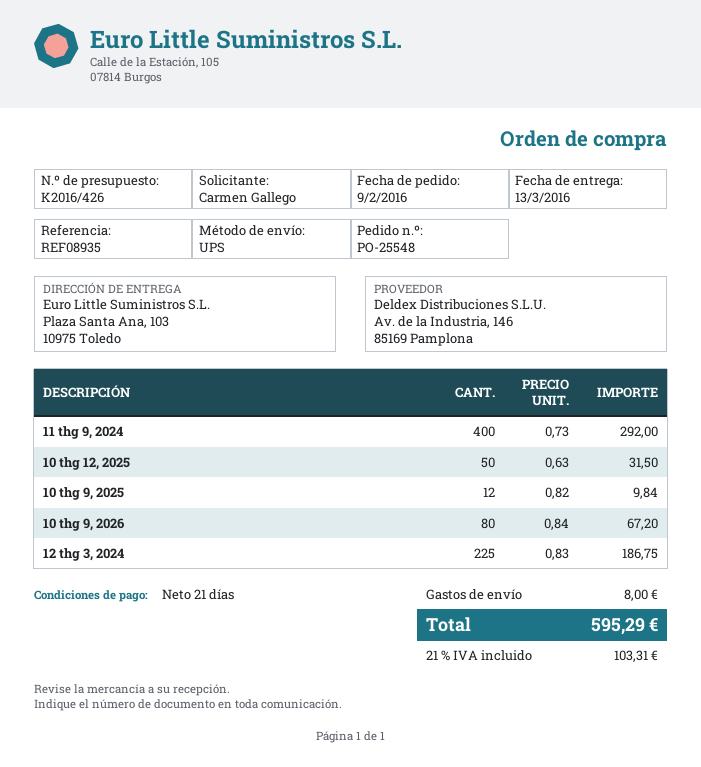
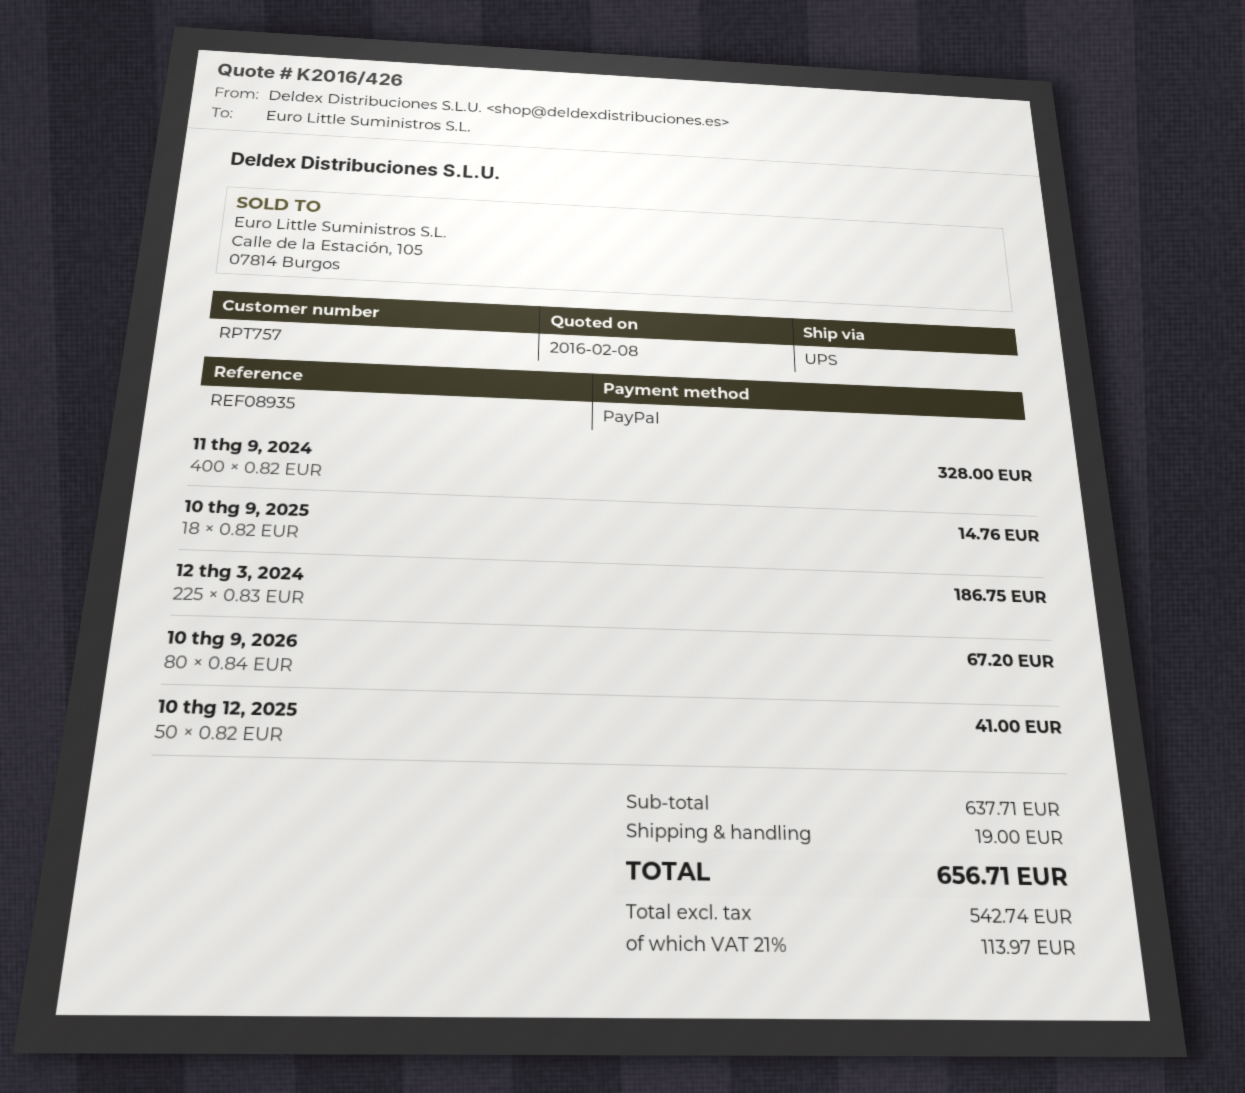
11 thg 9, 2024: 400 x 0.73 = 292.00 -> 400 x 0.82 = 328.00
10 thg 12, 2025: 50 x 0.63 = 31.50 -> 50 x 0.82 = 41.00
10 thg 9, 2025: 12 x 0.82 = 9.84 -> 18 x 0.82 = 14.76
shipping: 8.00 -> 19.00
tax: 21% = 103.31 -> 21% = 113.97
total: 595.29 -> 656.71

